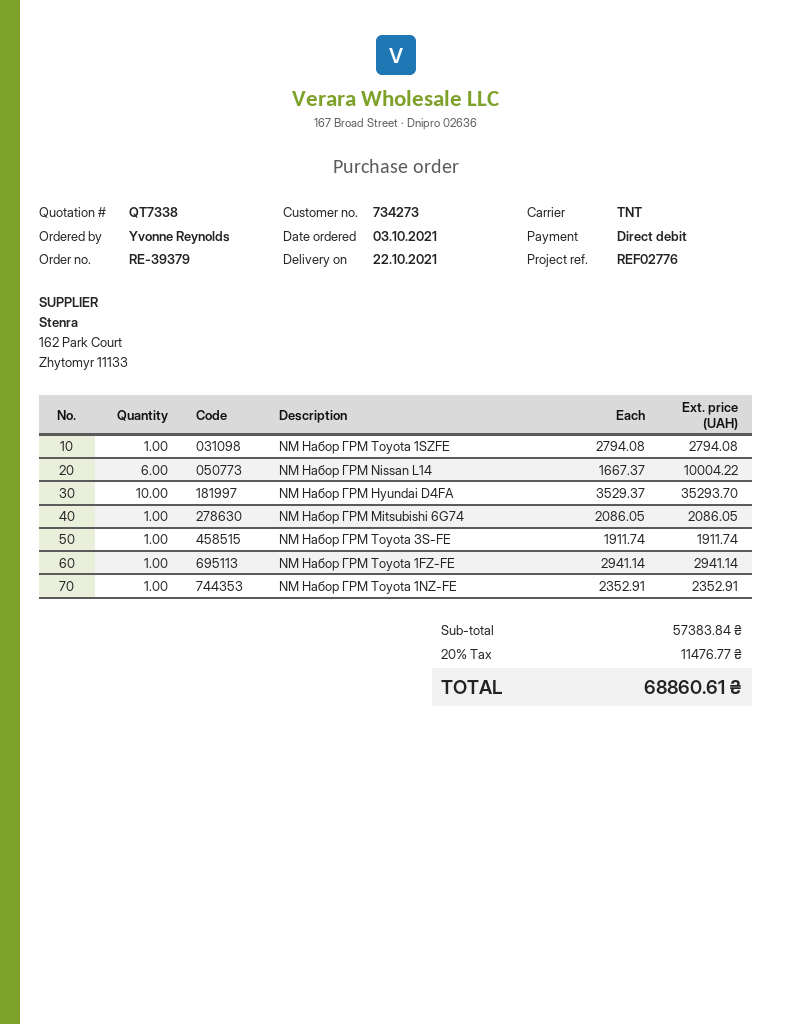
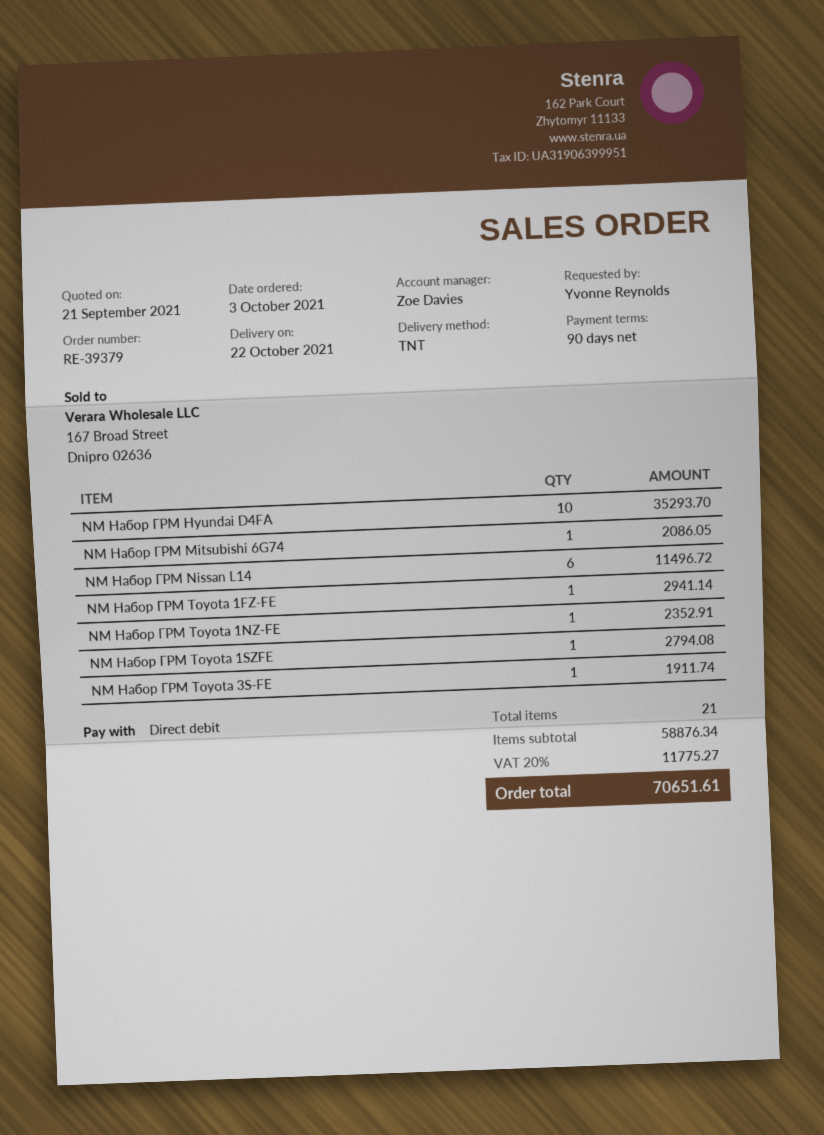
NM Набор ГРМ Nissan L14: 6 for 10004.22 -> 6 for 11496.72
subtotal: 57383.84 -> 58876.34
tax: 20% = 11476.77 -> 20% = 11775.27
total: 68860.61 -> 70651.61

